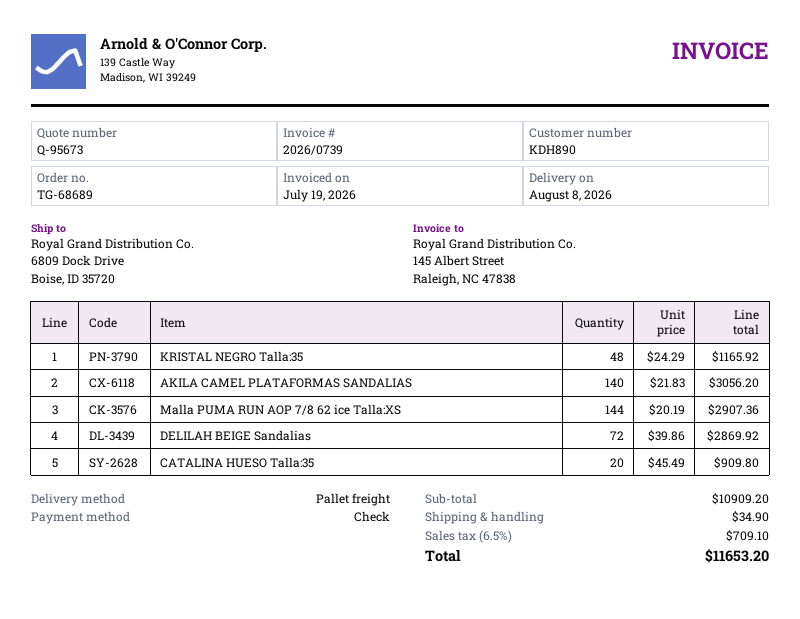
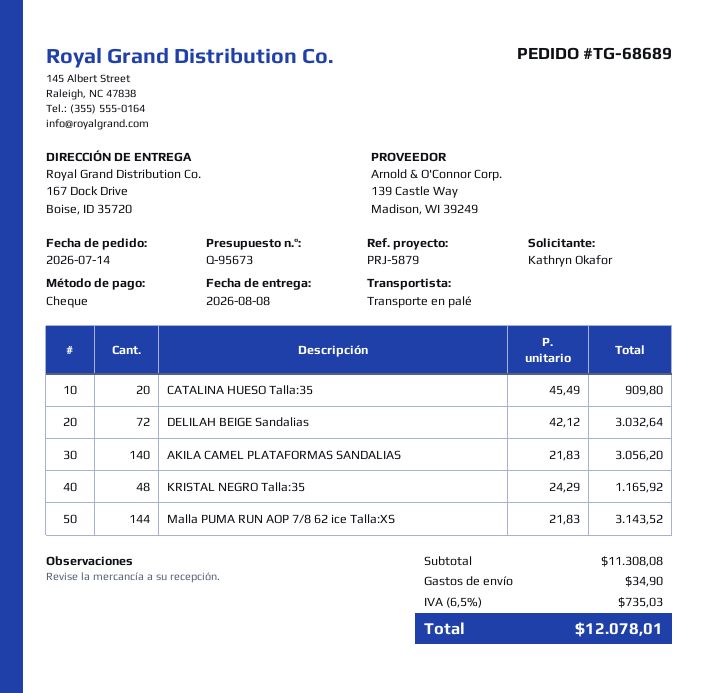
ship to: 6809 Dock Drive, Boise, ID 35720 -> 167 Dock Drive, Boise, ID 35720
Malla PUMA RUN AOP 7/8 62 ice Talla:XS: 144 x 20.19 = 2907.36 -> 144 x 21.83 = 3143.52
DELILAH BEIGE Sandalias: 72 x 39.86 = 2869.92 -> 72 x 42.12 = 3032.64
subtotal: 10909.20 -> 11308.08
tax: 6.5% = 709.10 -> 6.5% = 735.03
total: 11653.20 -> 12078.01

